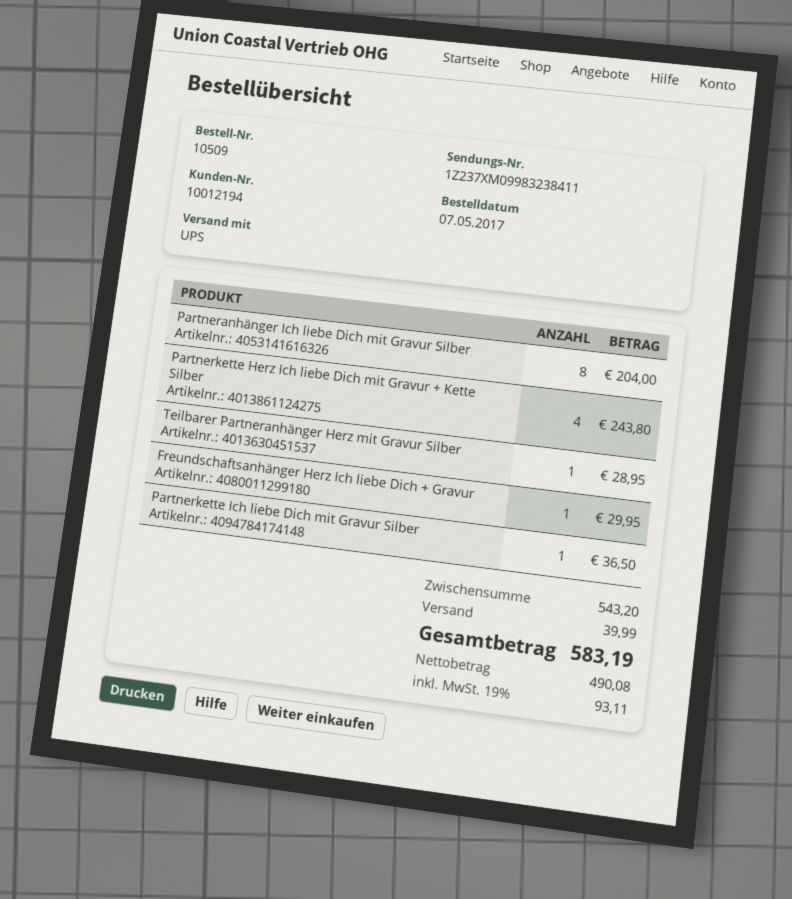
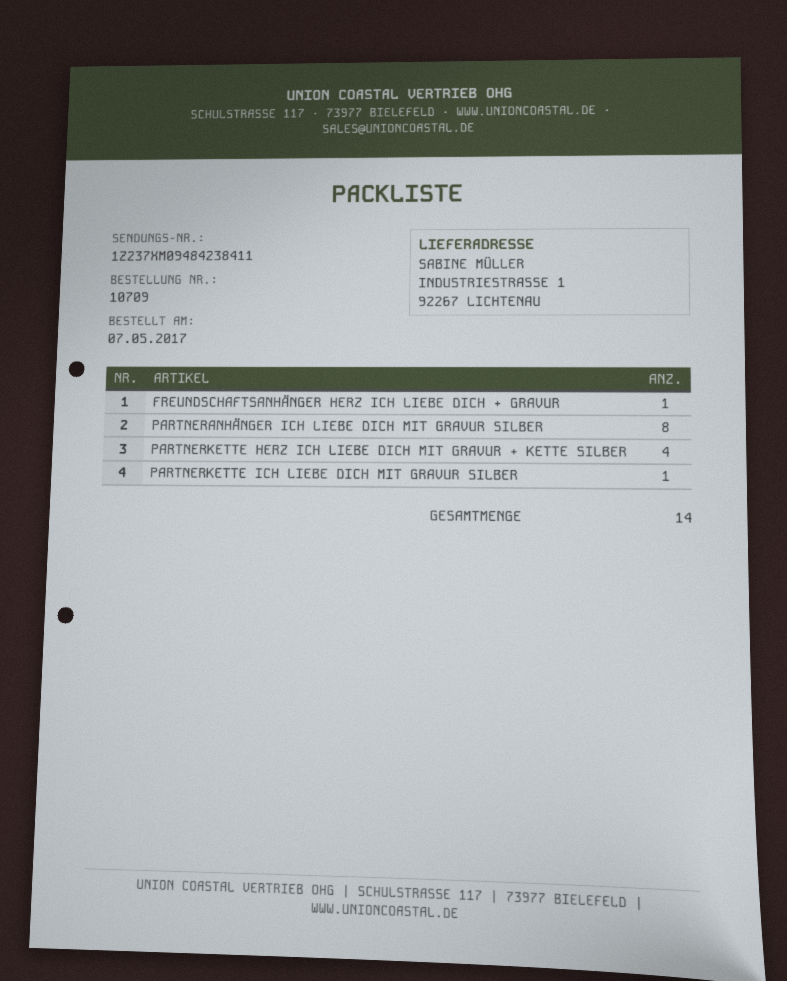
order number: 10509 -> 10709
tracking number: 1Z237XM09983238411 -> 1Z237XM09484238411
Teilbarer Partneranhänger Herz mit Gravur Silber: 1 -> none

